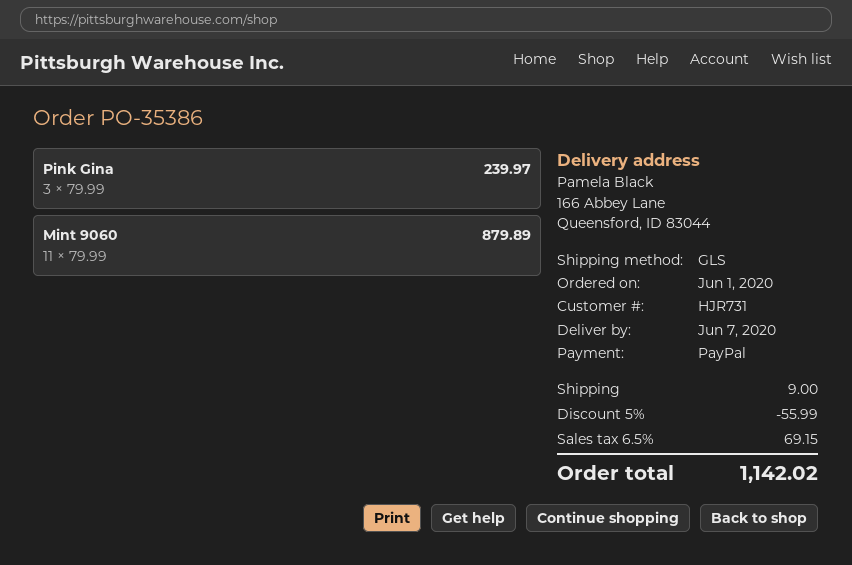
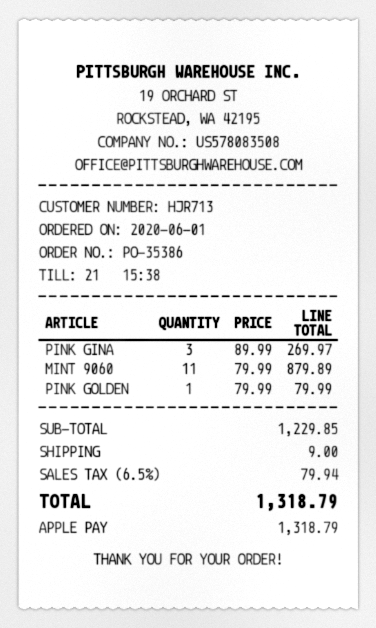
customer number: HJR731 -> HJR713
payment method: PayPal -> Apple Pay
Pink Gina: 3 x 79.99 = 239.97 -> 3 x 89.99 = 269.97
PINK GOLDEN: none -> 1 x 79.99 = 79.99
discount: 5% = 55.99 -> none
tax: 6.5% = 69.15 -> 6.5% = 79.94
total: 1142.02 -> 1318.79

